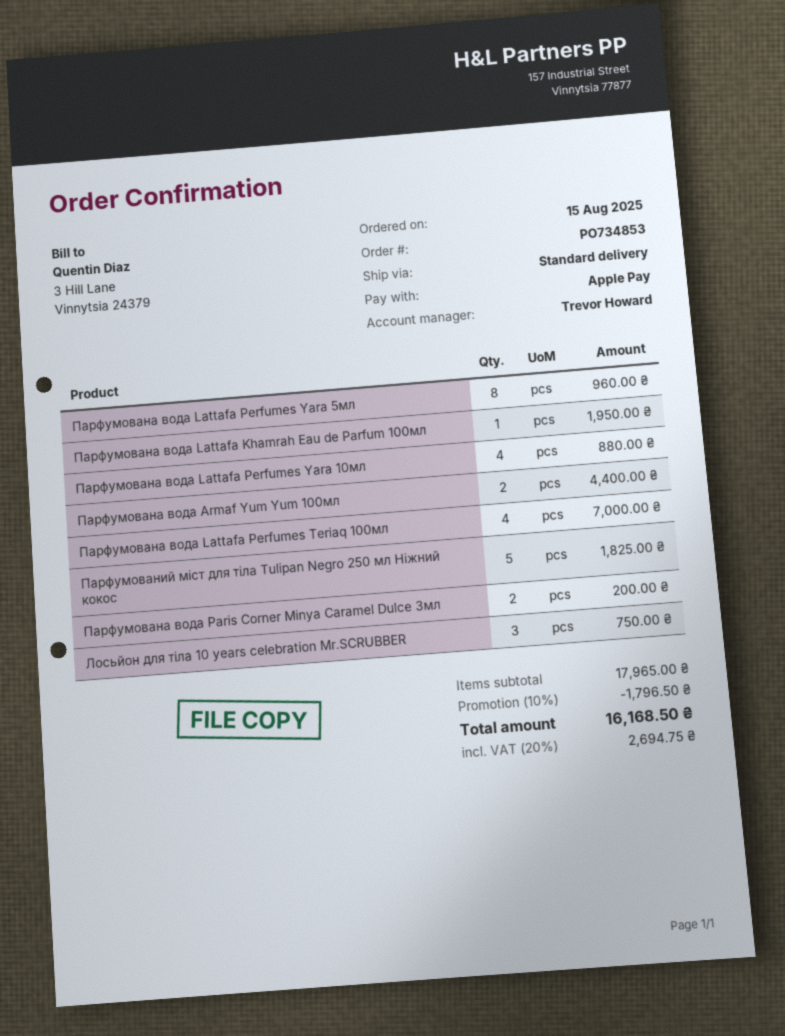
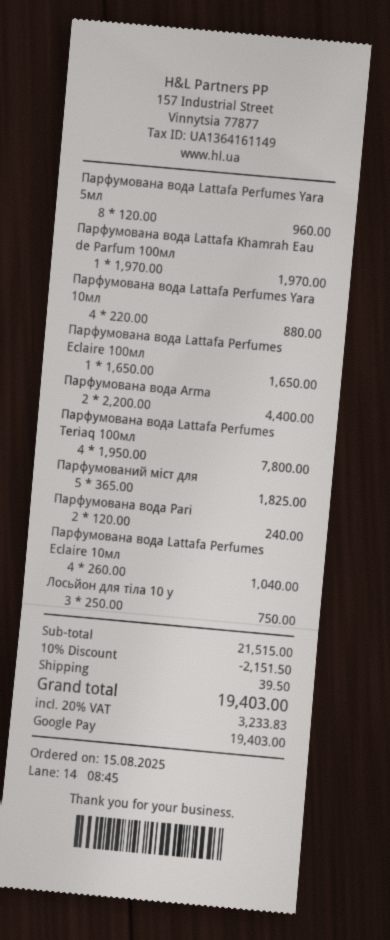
payment method: Apple Pay -> Google Pay
Парфумована вода Lattafa Khamrah Eau de Parfum 100мл: 1 for 1950.00 -> 1 for 1970.00
Парфумована вода Lattafa Perfumes Teriaq 100мл: 4 for 7000.00 -> 4 for 7800.00
Парфумована вода Paris Corner Minya Caramel Dulce 3мл: 2 for 200.00 -> 2 for 240.00
Парфумована вода Lattafa Perfumes Eclaire 100мл: none -> 1 for 1650.00
Парфумована вода Lattafa Perfumes Eclaire 10мл: none -> 4 for 1040.00
subtotal: 17965.00 -> 21515.00
discount: 10% = 1796.50 -> 10% = 2151.50
shipping: none -> 39.50
tax: 20% = 2694.75 -> 20% = 3233.83
total: 16168.50 -> 19403.00

